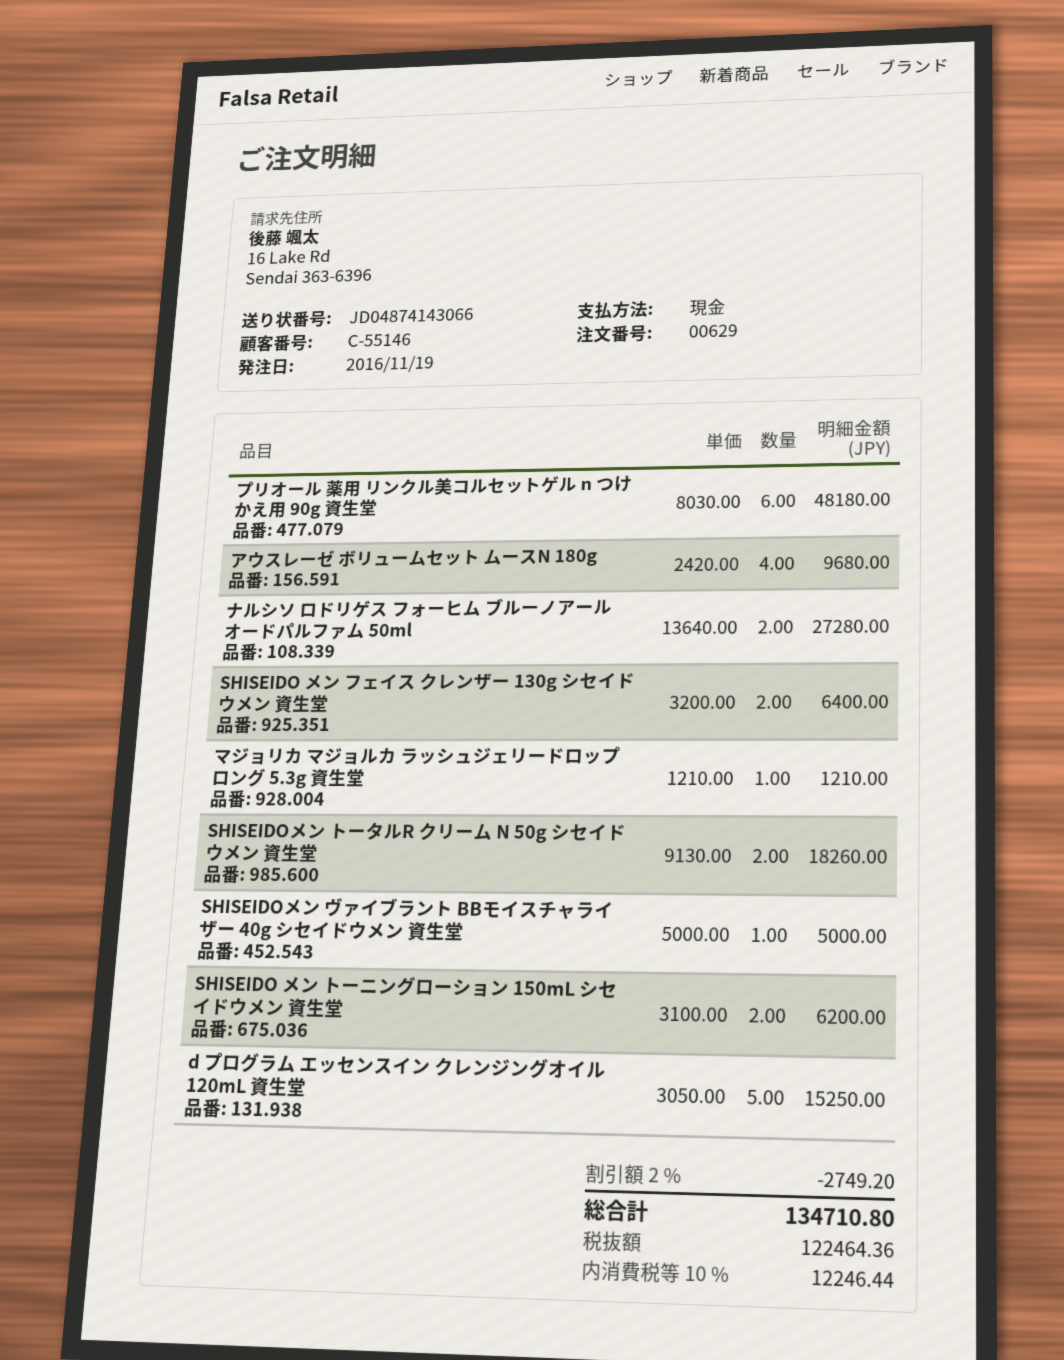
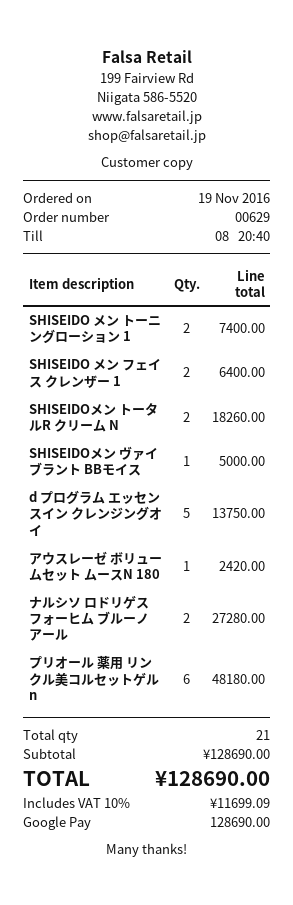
payment method: cash -> Google Pay
アウスレーゼ ボリュームセット ムースN 180g: 4 for 9680.00 -> 1 for 2420.00
マジョリカ マジョルカ ラッシュジェリードロップ ロング 5.3g 資生堂: 1 for 1210.00 -> none
SHISEIDO メン トーニングローション 150mL シセイドウメン 資生堂: 2 for 6200.00 -> 2 for 7400.00
d プログラム エッセンスイン クレンジングオイル 120mL 資生堂: 5 for 15250.00 -> 5 for 13750.00
discount: 2% = 2749.20 -> none
tax: 10% = 12246.44 -> 10% = 11699.09
total: 134710.80 -> 128690.00

